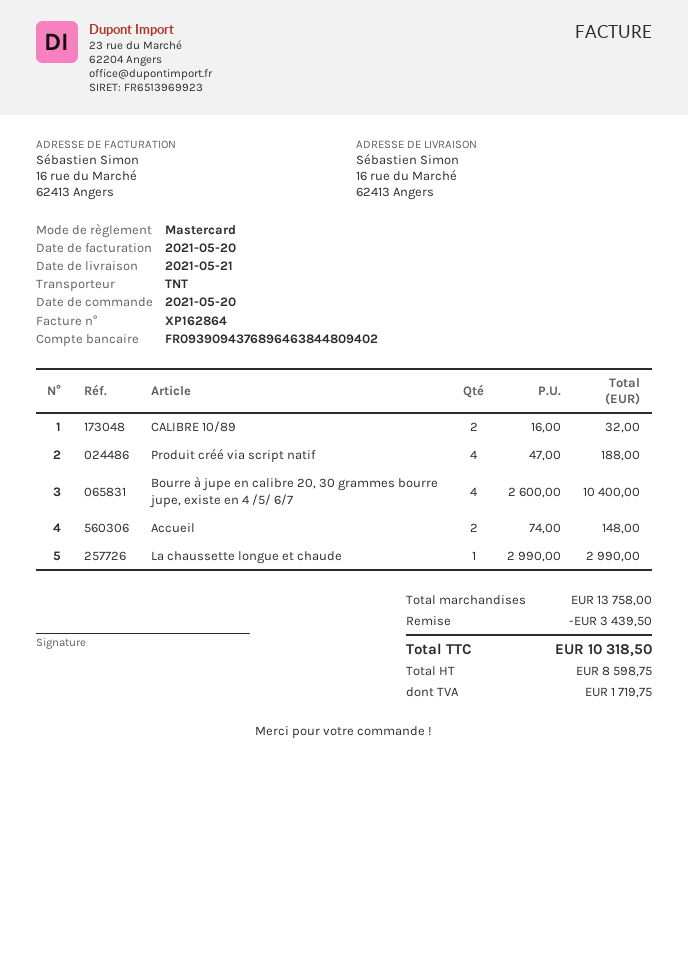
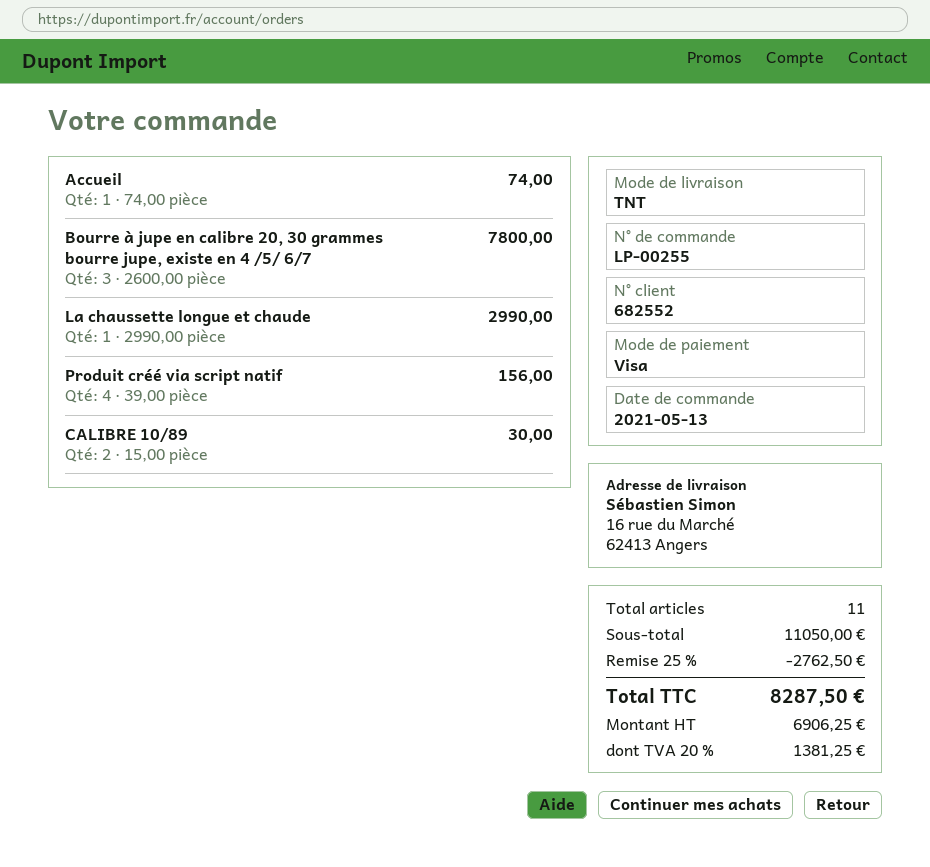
order date: 2021-05-20 -> 2021-05-13
payment method: Mastercard -> Visa
CALIBRE 10/89: 2 x 16.00 = 32.00 -> 2 x 15.00 = 30.00
Produit créé via script natif: 4 x 47.00 = 188.00 -> 4 x 39.00 = 156.00
Bourre à jupe en calibre 20, 30 grammes bourre jupe, existe en 4 /5/ 6/7: 4 x 2600.00 = 10400.00 -> 3 x 2600.00 = 7800.00
Accueil: 2 x 74.00 = 148.00 -> 1 x 74.00 = 74.00
subtotal: 13758.00 -> 11050.00
discount: 3439.50 -> 2762.50
net: 8598.75 -> 6906.25
tax: 1719.75 -> 1381.25
total: 10318.50 -> 8287.50

